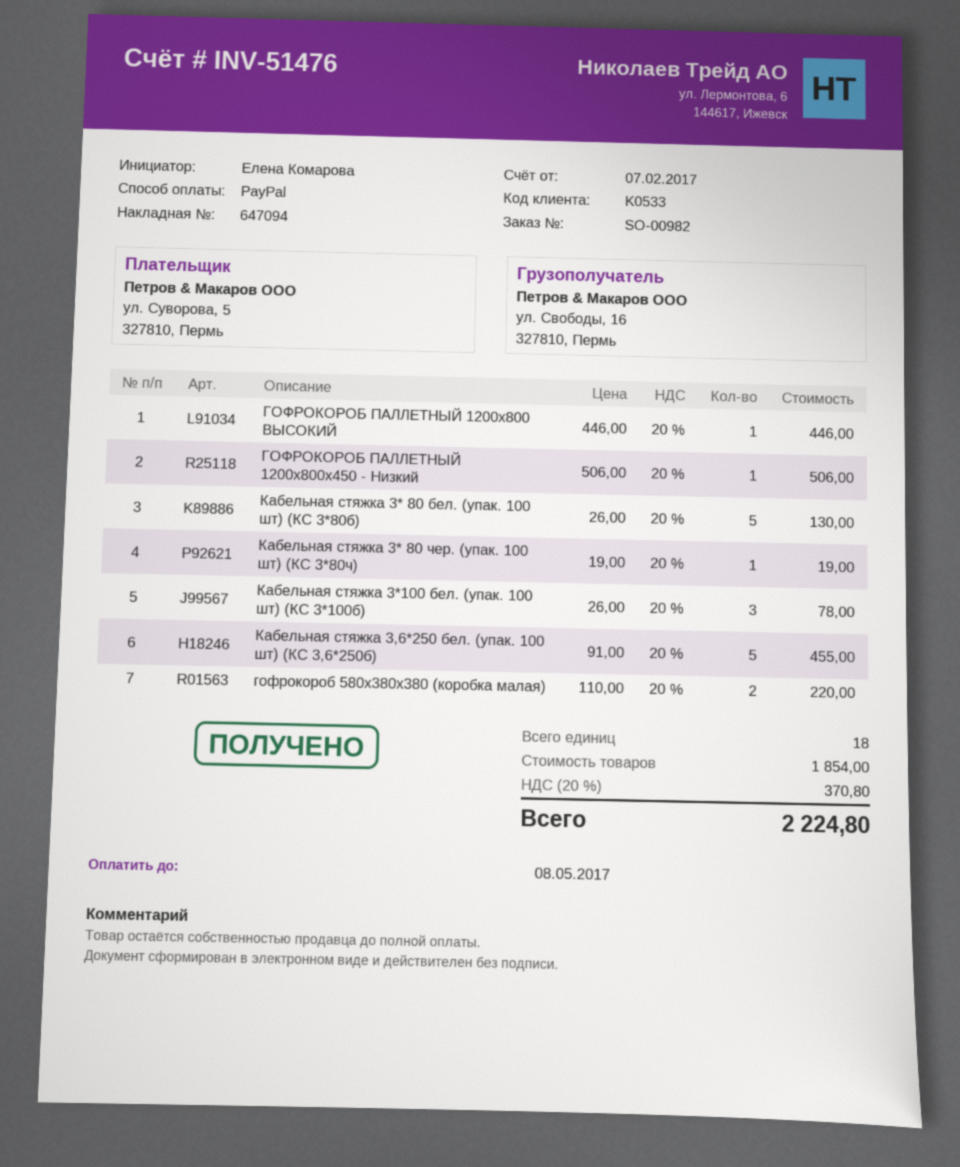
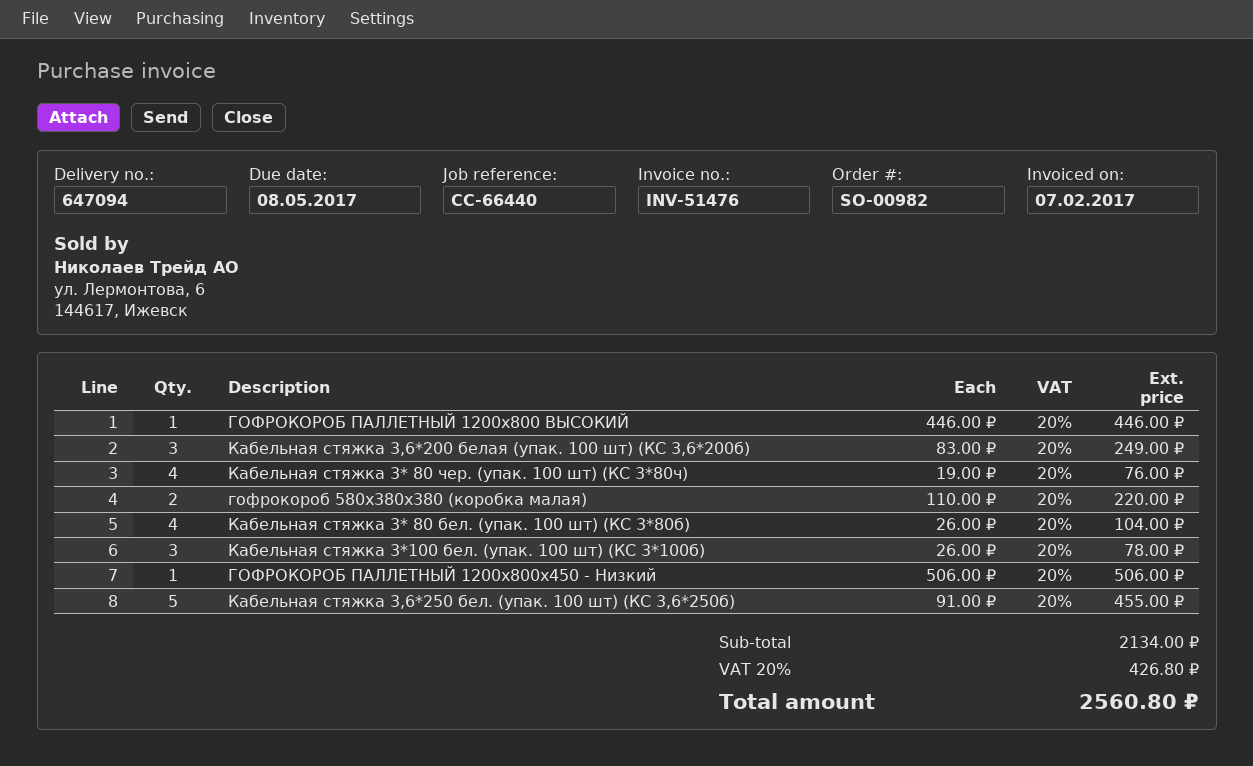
Кабельная стяжка 3* 80 бел. (упак. 100 шт) (КС 3*80б): 5 x 26.00 = 130.00 -> 4 x 26.00 = 104.00
Кабельная стяжка 3* 80 чер. (упак. 100 шт) (КС 3*80ч): 1 x 19.00 = 19.00 -> 4 x 19.00 = 76.00
Кабельная стяжка 3,6*200 белая (упак. 100 шт) (КС 3,6*200б): none -> 3 x 83.00 = 249.00
subtotal: 1854.00 -> 2134.00
tax: 20% = 370.80 -> 20% = 426.80
total: 2224.80 -> 2560.80

